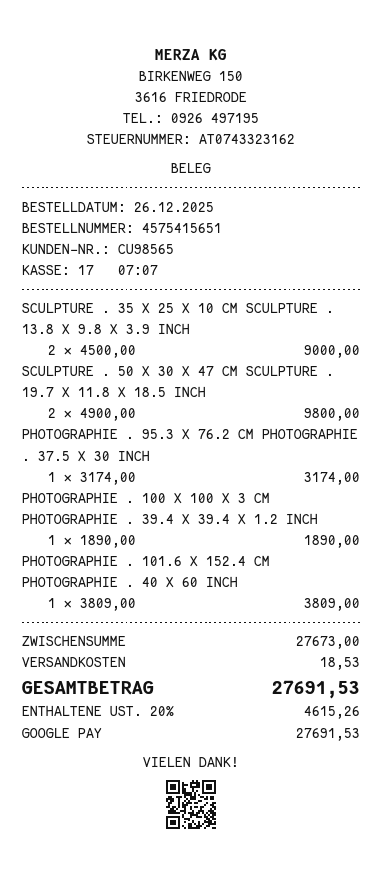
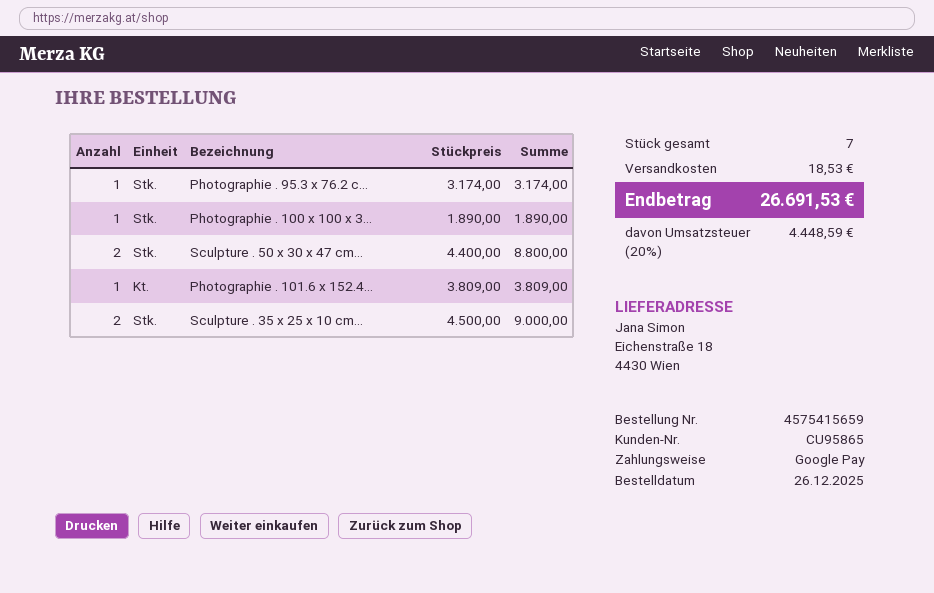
order number: 4575415651 -> 4575415659
customer number: CU98565 -> CU95865
SCULPTURE . 50 X 30 X 47 CM SCULPTURE . 19.7 X 11.8 X 18.5 INCH: 2 x 4900.00 = 9800.00 -> 2 x 4400.00 = 8800.00
tax: 20% = 4615.26 -> 20% = 4448.59
total: 27691.53 -> 26691.53

